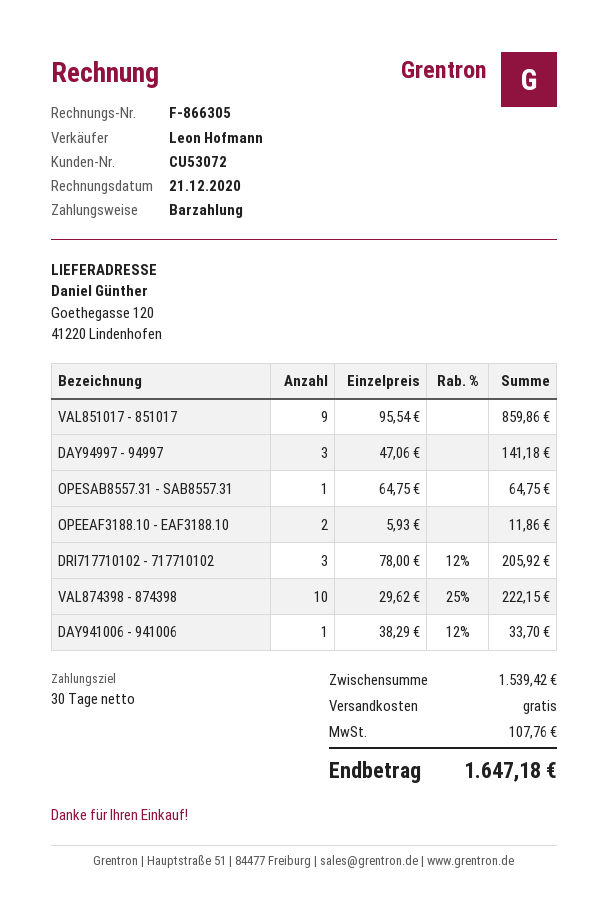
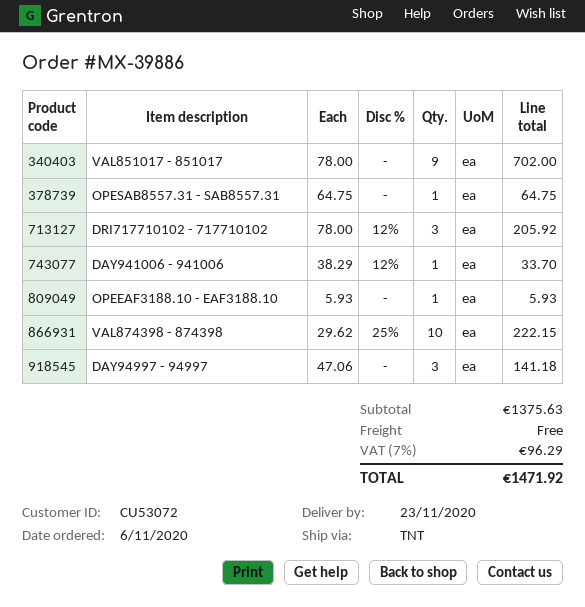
VAL851017 - 851017: 9 x 95.54 = 859.86 -> 9 x 78.00 = 702.00
OPEEAF3188.10 - EAF3188.10: 2 x 5.93 = 11.86 -> 1 x 5.93 = 5.93
subtotal: 1539.42 -> 1375.63
tax: 107.76 -> 96.29
total: 1647.18 -> 1471.92

